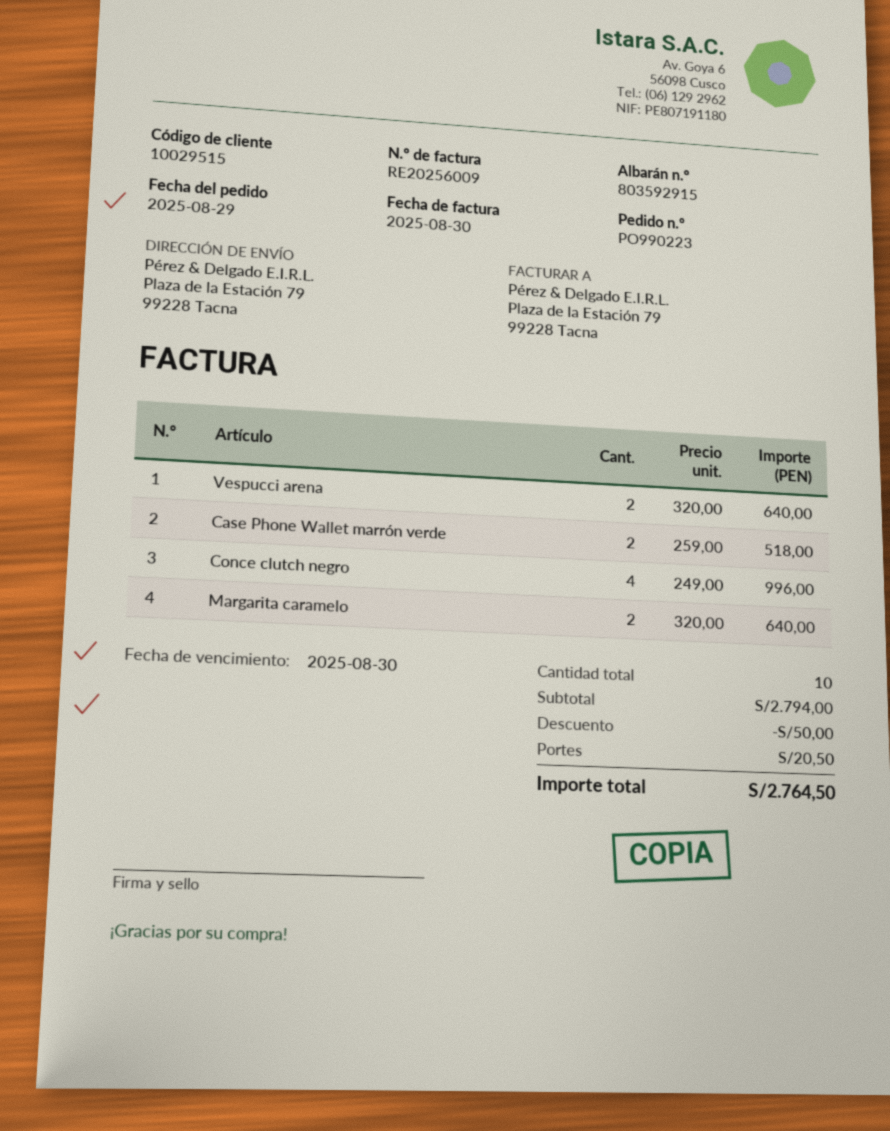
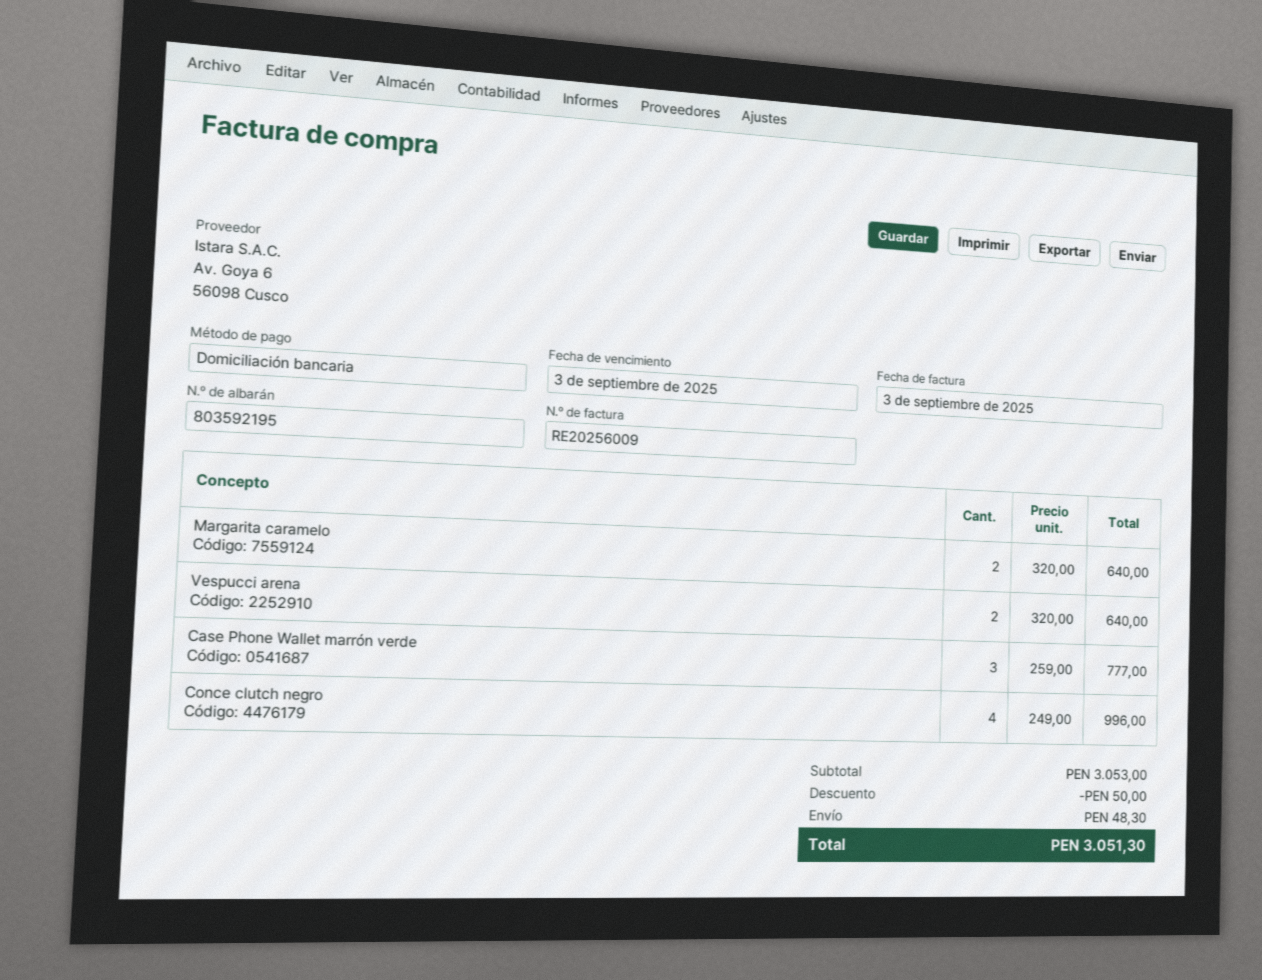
delivery note number: 803592915 -> 803592195
invoice date: 2025-08-30 -> 2025-09-03
due date: 2025-08-30 -> 2025-09-03
Case Phone Wallet marrón verde: 2 x 259.00 = 518.00 -> 3 x 259.00 = 777.00
subtotal: 2794.00 -> 3053.00
shipping: 20.50 -> 48.30
total: 2764.50 -> 3051.30

